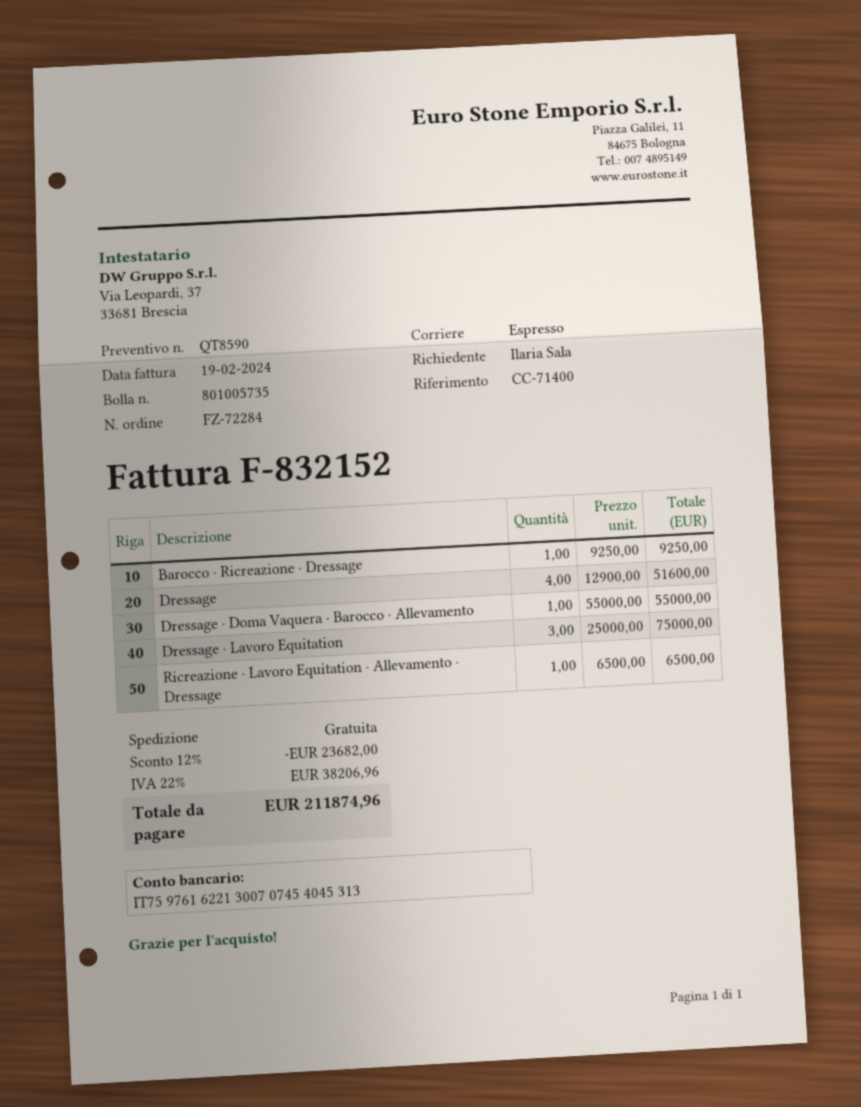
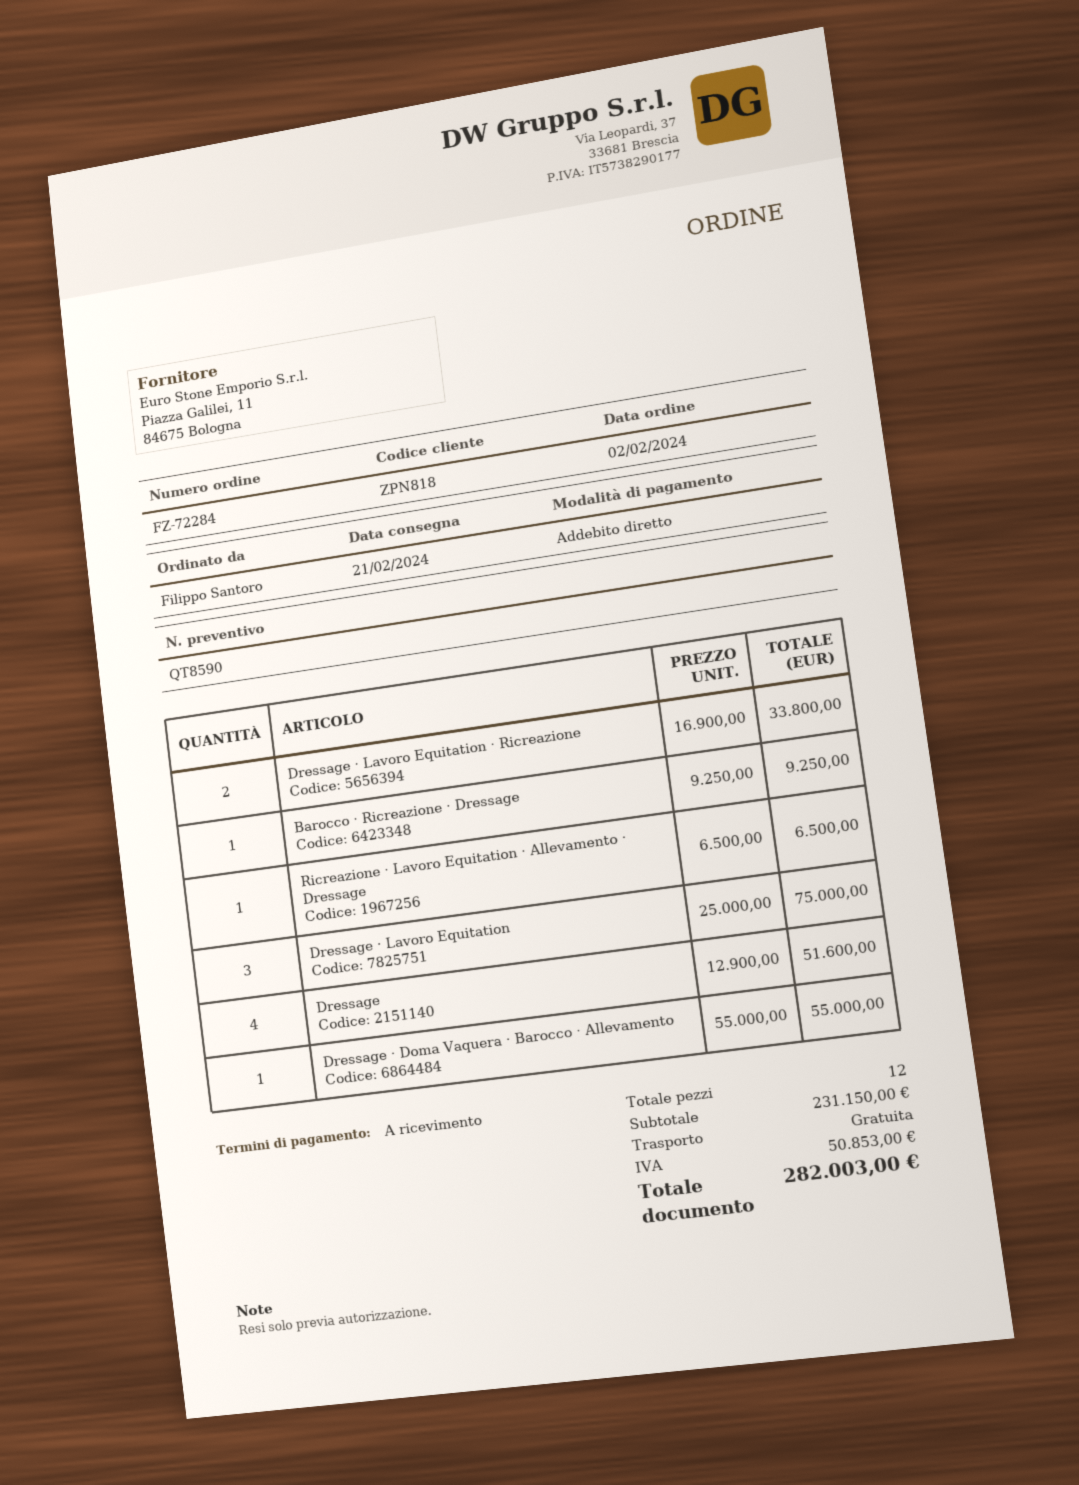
ordered by: Ilaria Sala -> Filippo Santoro
Dressage · Lavoro Equitation · Ricreazione: none -> 2 x 16900.00 = 33800.00
discount: 12% = 23682.00 -> none
tax: 38206.96 -> 50853.00
total: 211874.96 -> 282003.00

